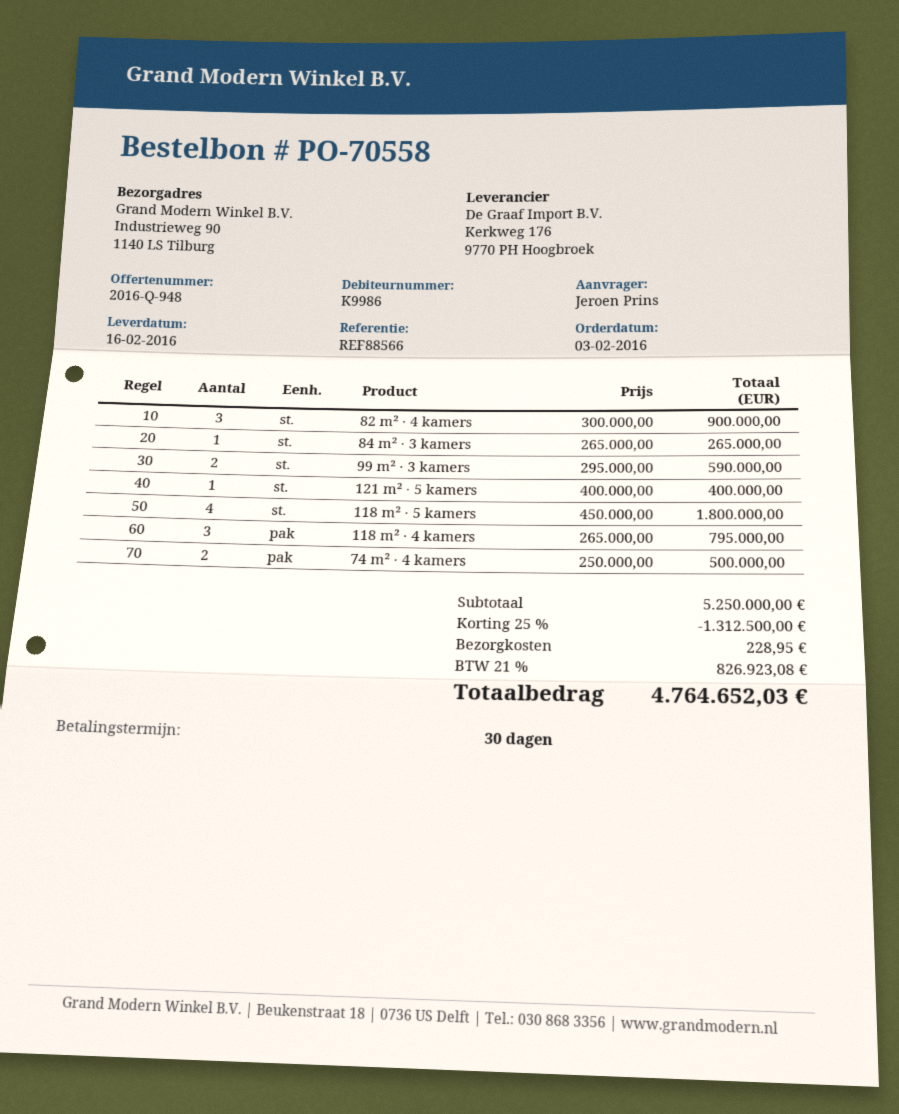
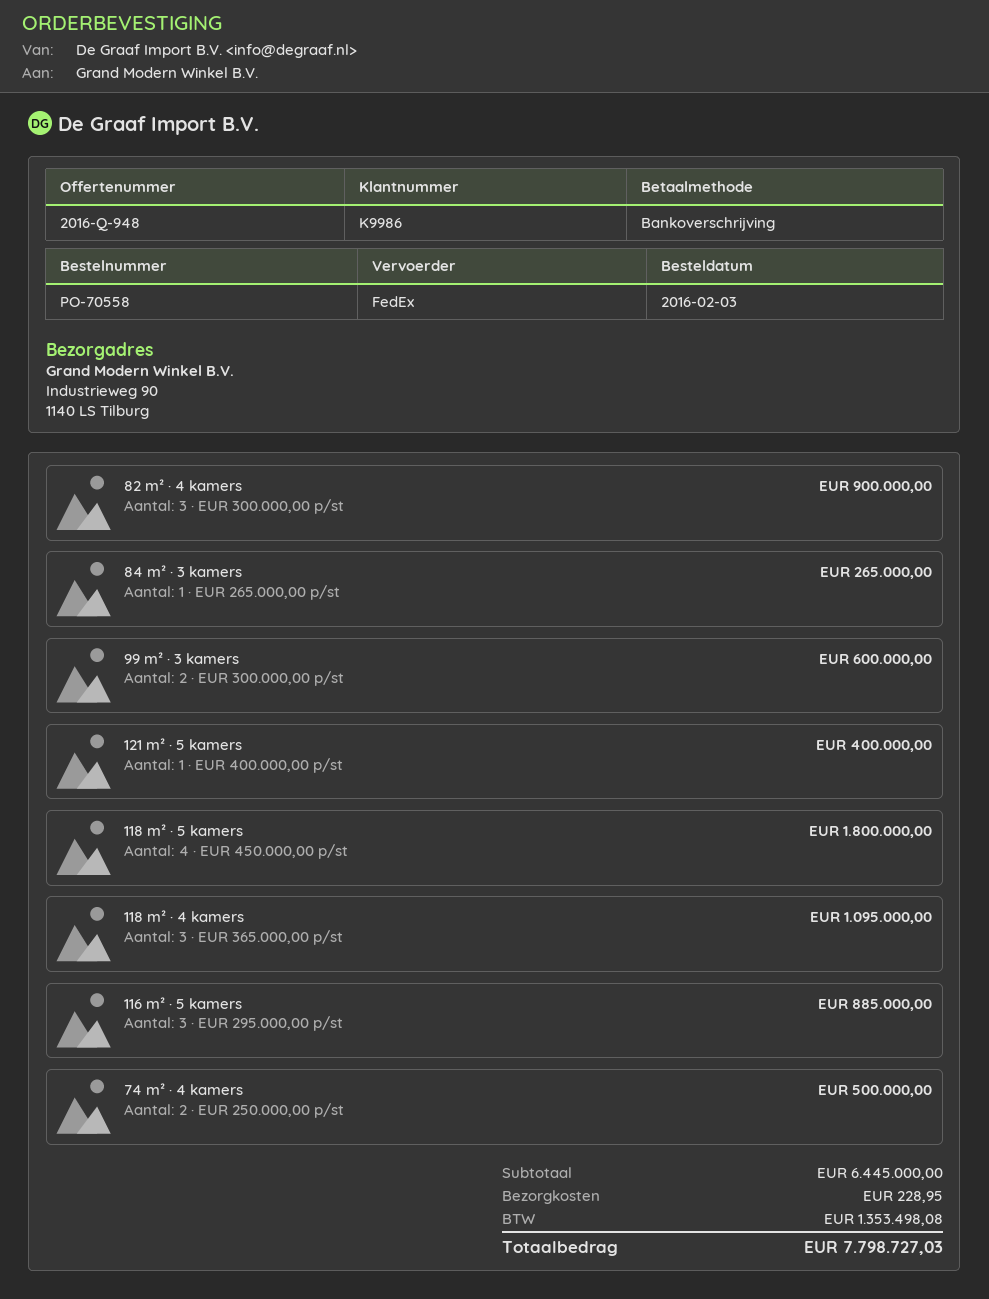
99 m² · 3 kamers: 2 x 295000.00 = 590000.00 -> 2 x 300000.00 = 600000.00
118 m² · 4 kamers: 3 x 265000.00 = 795000.00 -> 3 x 365000.00 = 1095000.00
116 m² · 5 kamers: none -> 3 x 295000.00 = 885000.00
subtotal: 5250000.00 -> 6445000.00
discount: 25% = 1312500.00 -> none
tax: 826923.08 -> 1353498.08
total: 4764652.03 -> 7798727.03

